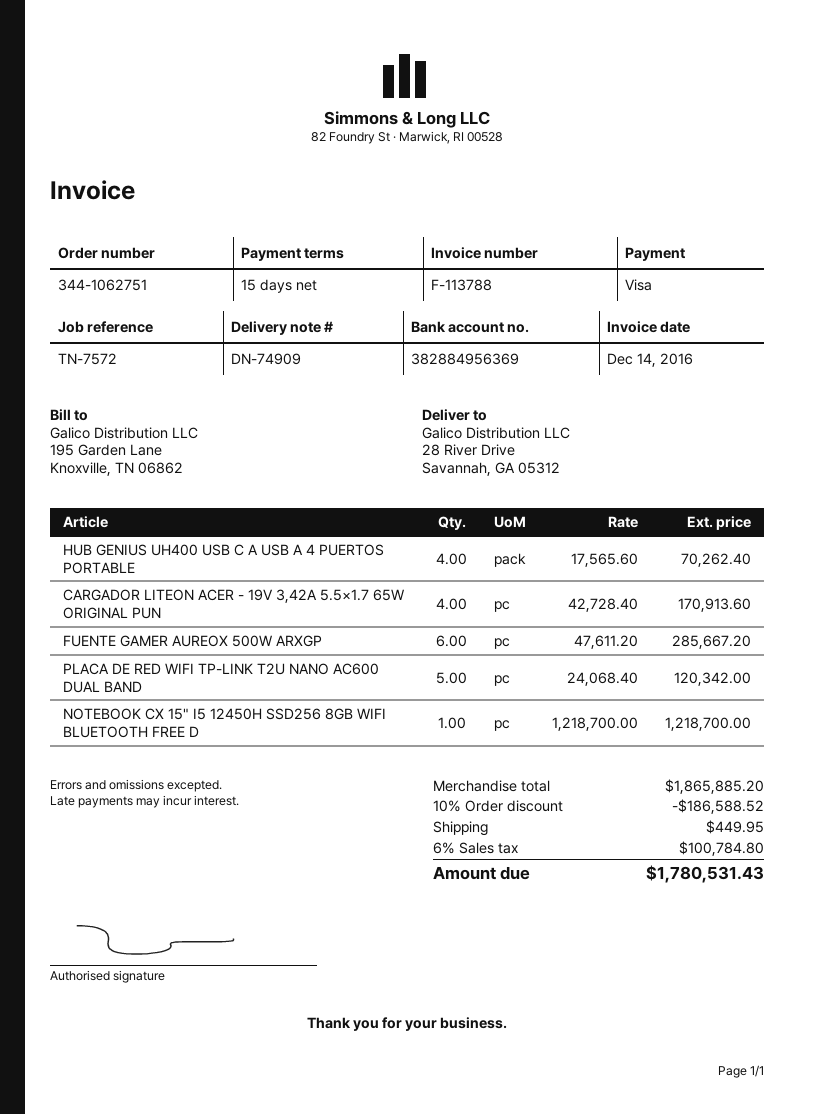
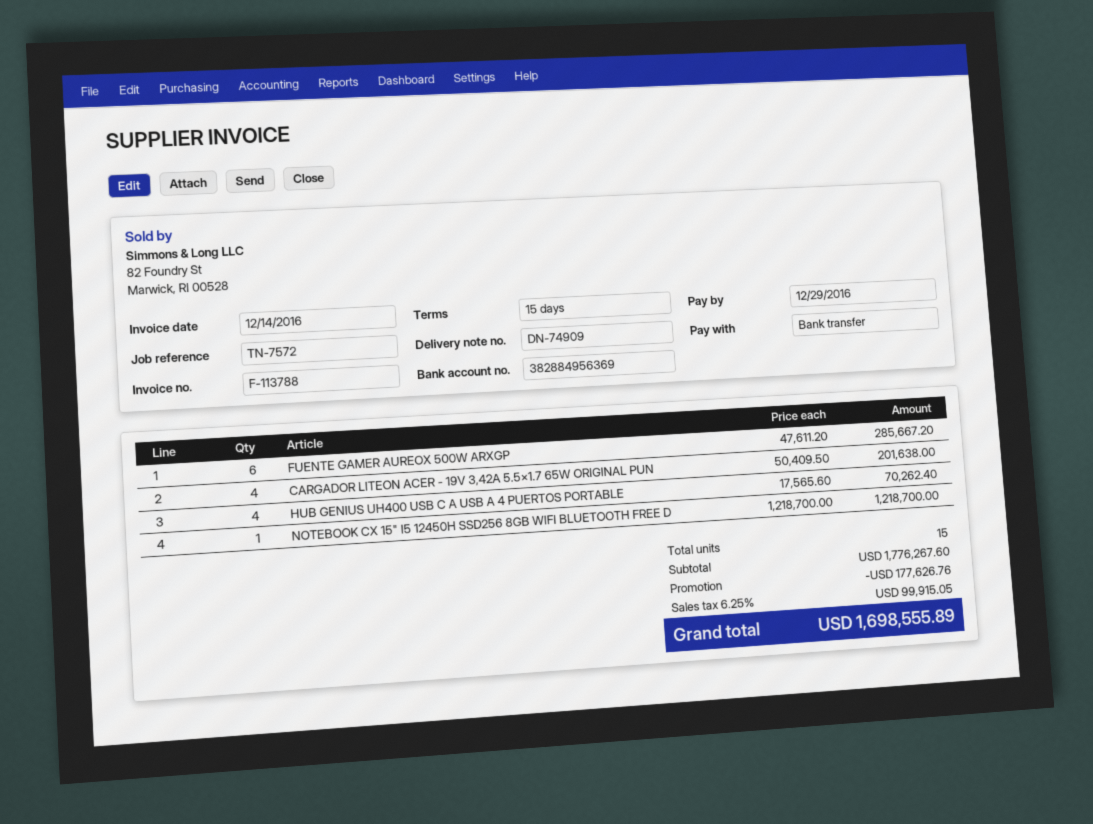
payment method: Visa -> bank transfer
CARGADOR LITEON ACER - 19V 3,42A 5.5×1.7 65W ORIGINAL PUN: 4 x 42728.40 = 170913.60 -> 4 x 50409.50 = 201638.00
PLACA DE RED WIFI TP-LINK T2U NANO AC600 DUAL BAND: 5 x 24068.40 = 120342.00 -> none
subtotal: 1865885.20 -> 1776267.60
discount: 186588.52 -> 177626.76
shipping: 449.95 -> none
tax: 6% = 100784.80 -> 6.25% = 99915.05
total: 1780531.43 -> 1698555.89

